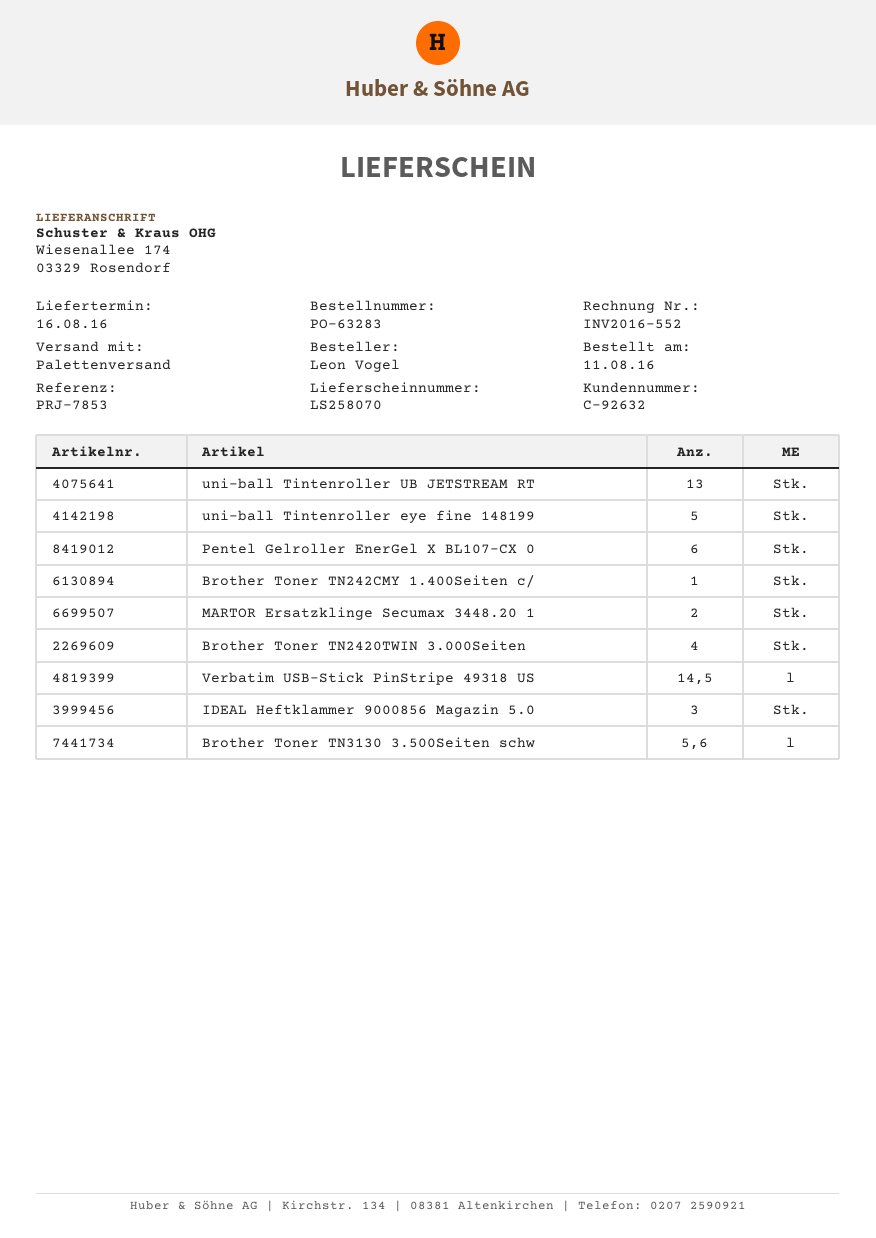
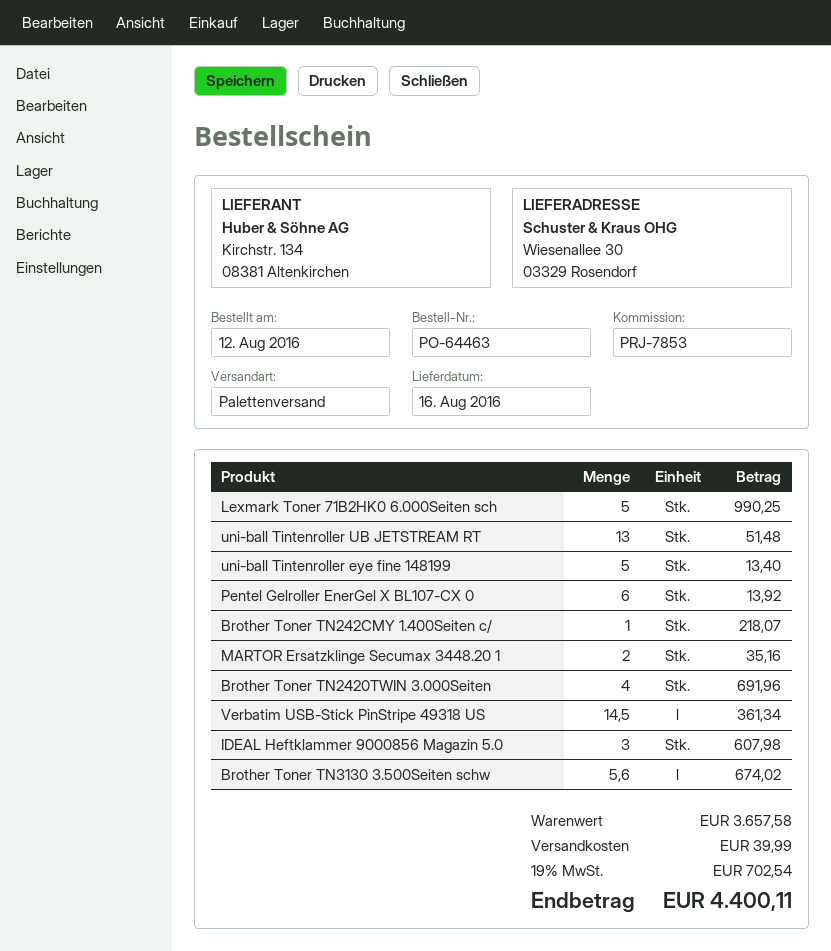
order number: PO-63283 -> PO-64463
order date: 2016-08-11 -> 2016-08-12
ship to: Wiesenallee 174, 03329 Rosendorf -> Wiesenallee 30, 03329 Rosendorf
Lexmark Toner 71B2HK0 6.000Seiten sch: none -> 5

